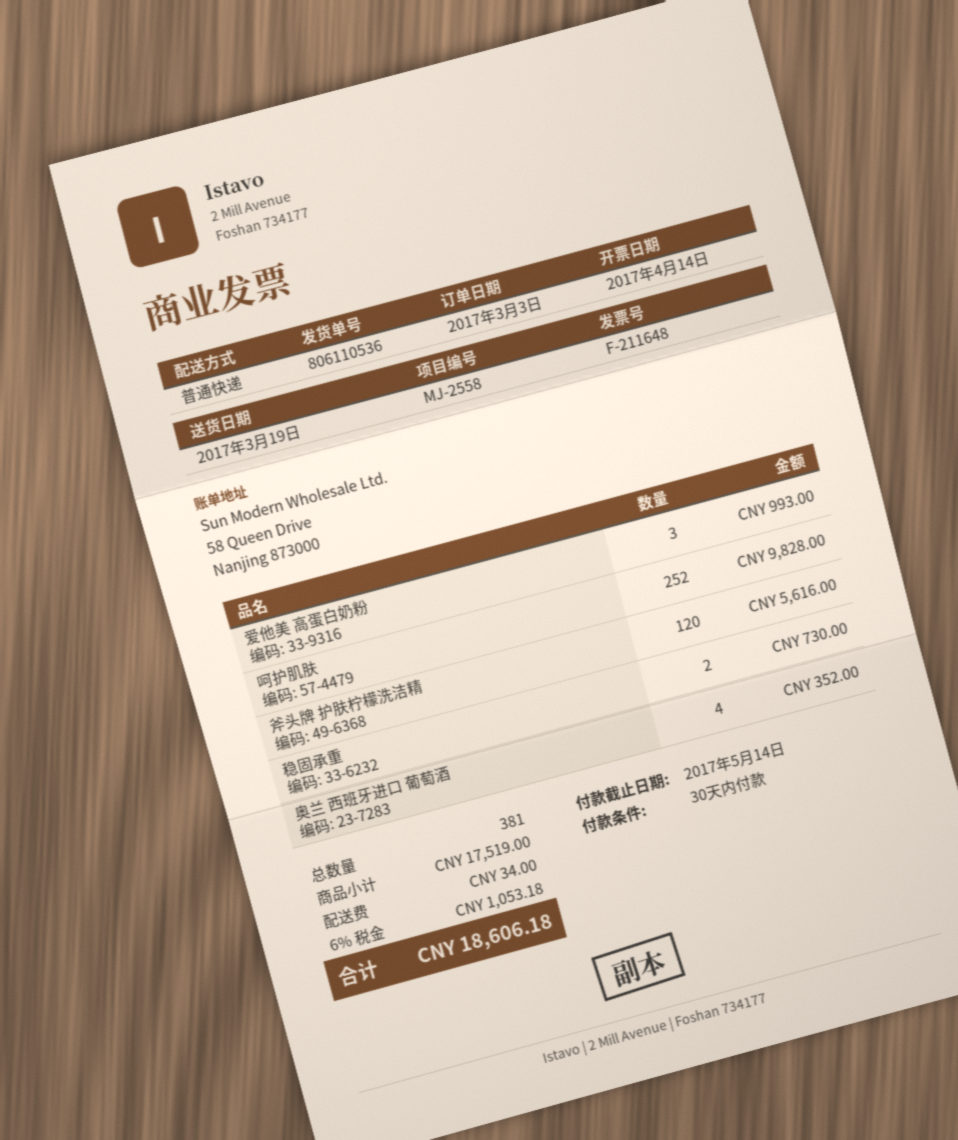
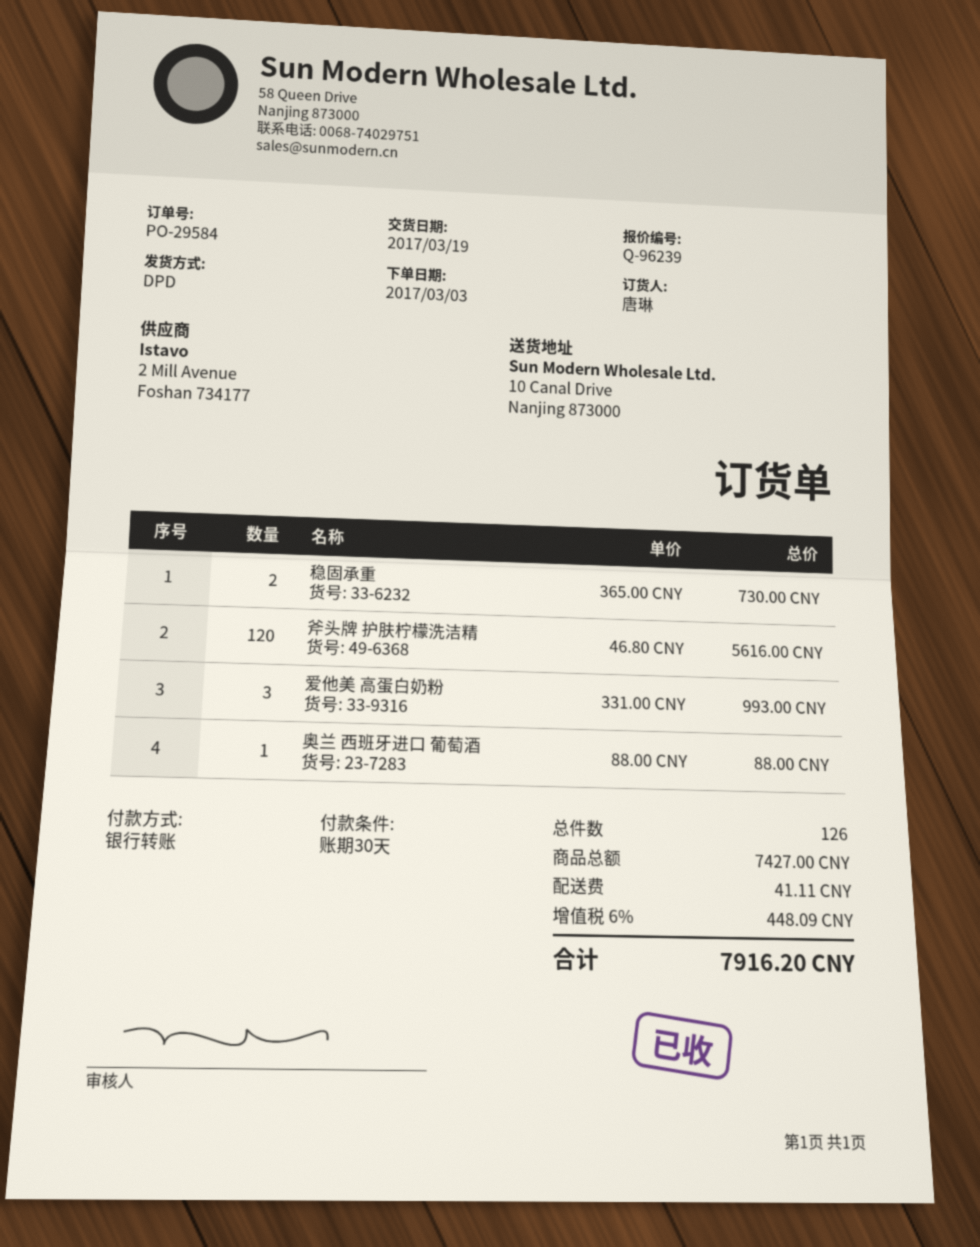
shipping method: standard -> DPD
呵护肌肤: 252 for 9828.00 -> none
奥兰 西班牙进口 葡萄酒: 4 for 352.00 -> 1 for 88.00
total quantity: 381 -> 126
subtotal: 17519.00 -> 7427.00
shipping: 34.00 -> 41.11
tax: 6% = 1053.18 -> 6% = 448.09
total: 18606.18 -> 7916.20

